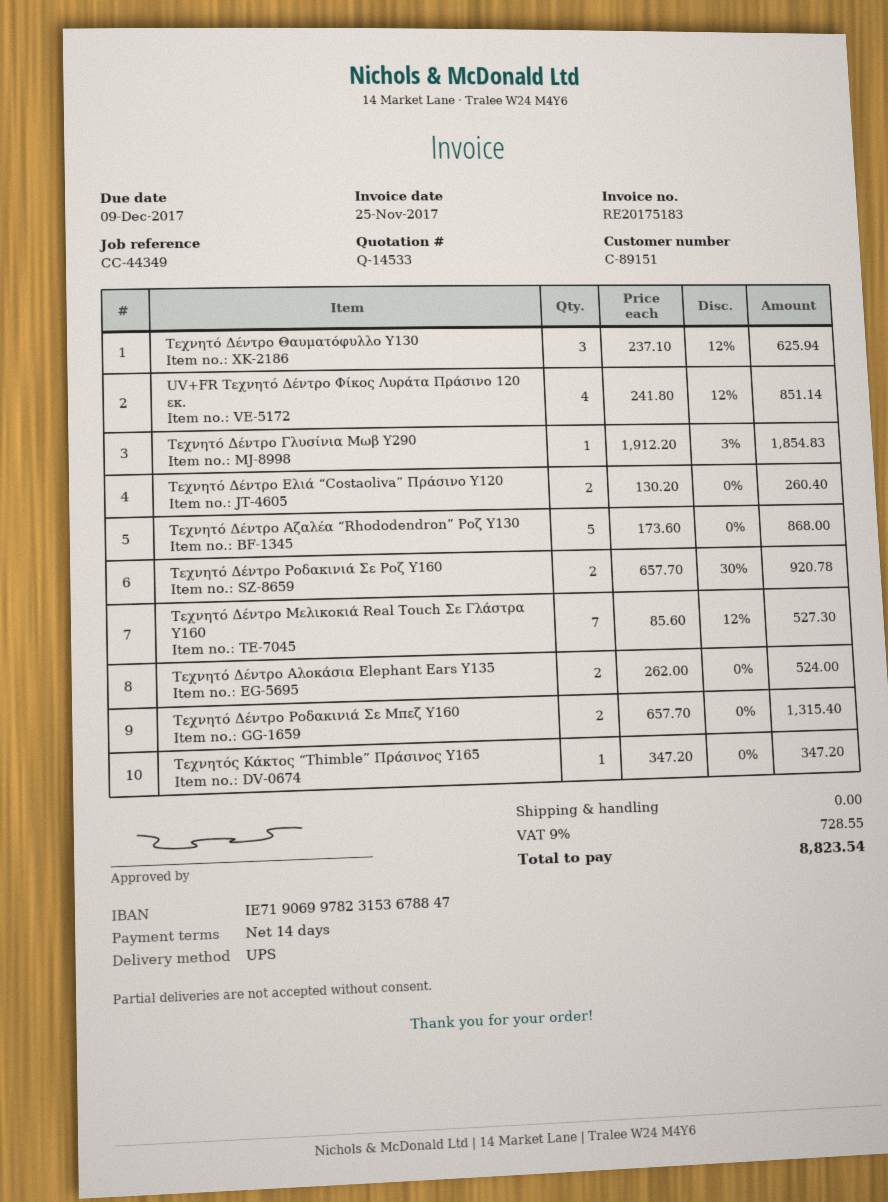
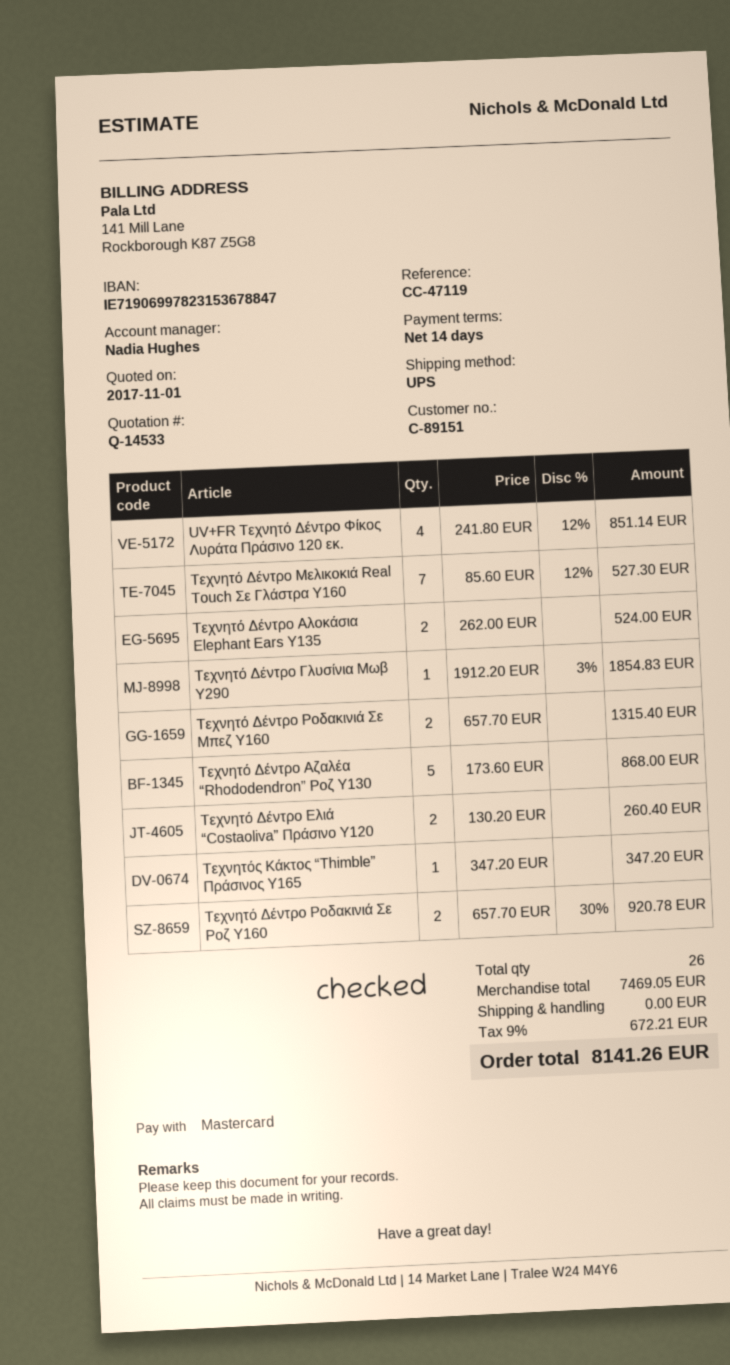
reference: CC-44349 -> CC-47119
Τεχνητό Δέντρο Θαυματόφυλλο Υ130: 3 x 237.10 - 12% = 625.94 -> none
tax: 9% = 728.55 -> 9% = 672.21
total: 8823.54 -> 8141.26

